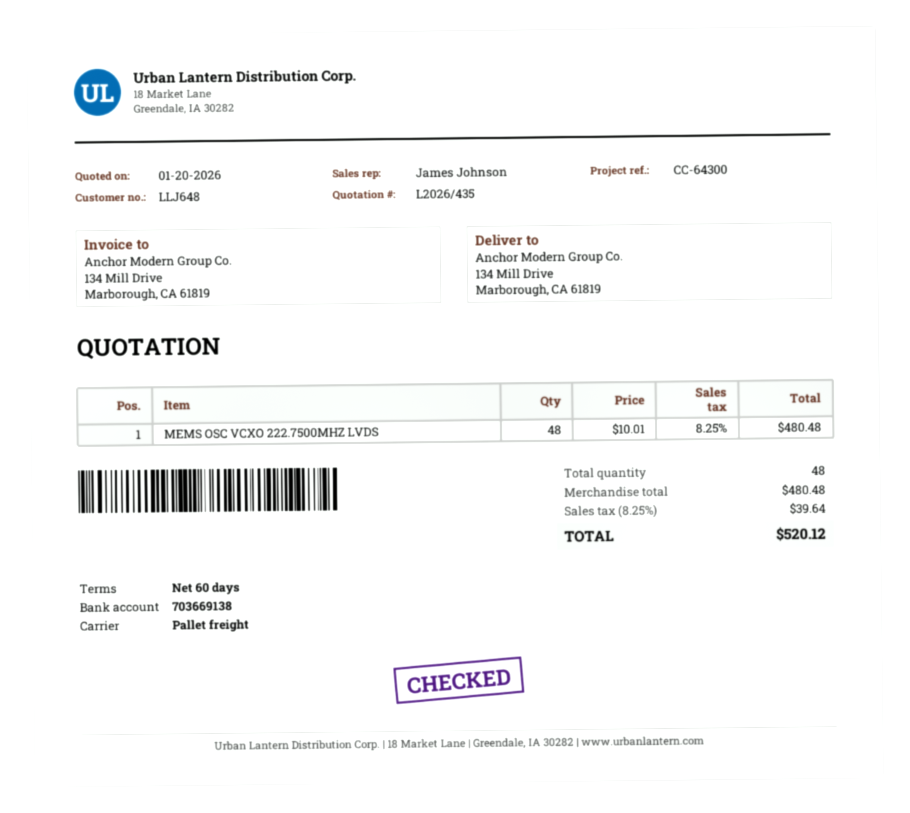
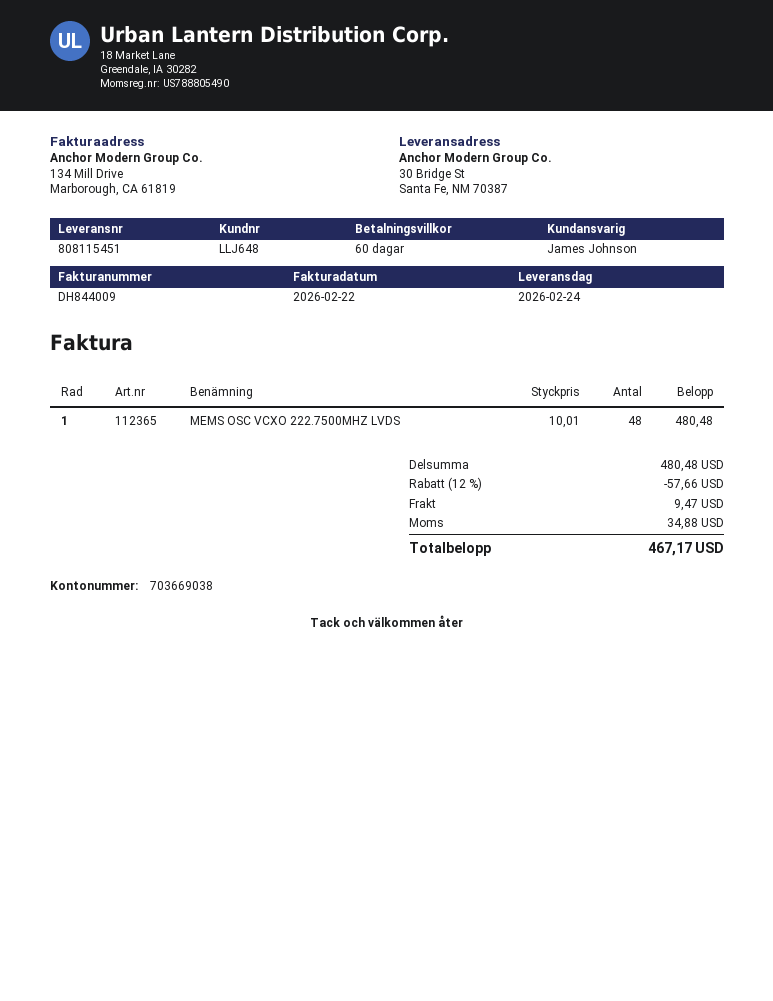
bank account: 703669138 -> 703669038
ship to: 134 Mill Drive, Marborough, CA 61819 -> 30 Bridge St, Santa Fe, NM 70387
discount: none -> 12% = 57.66
shipping: none -> 9.47
tax: 39.64 -> 34.88
total: 520.12 -> 467.17

